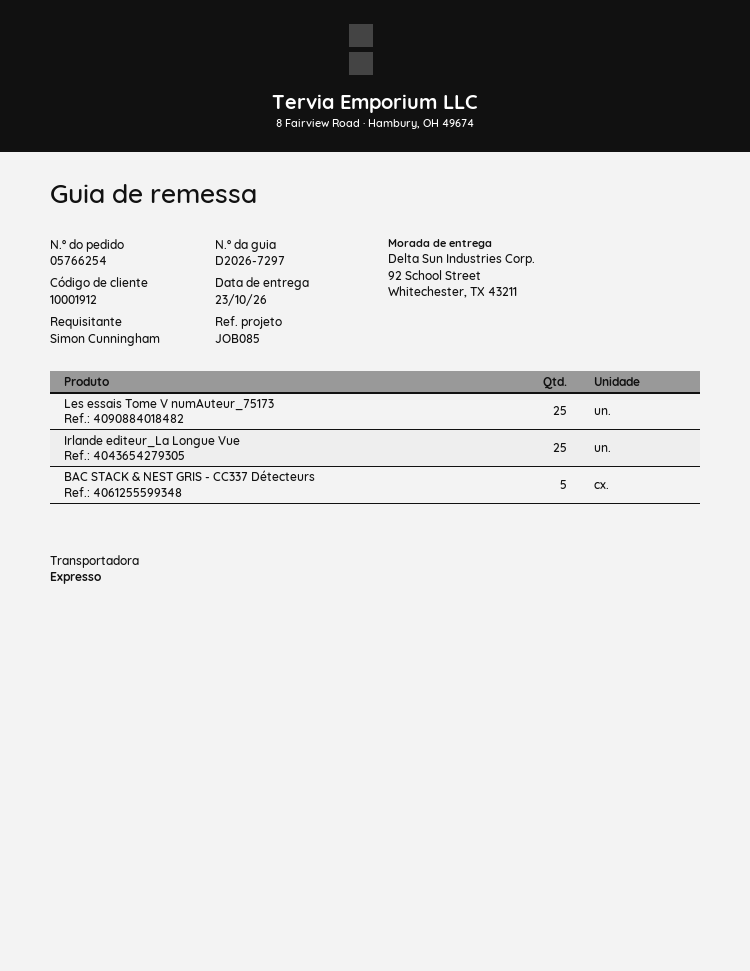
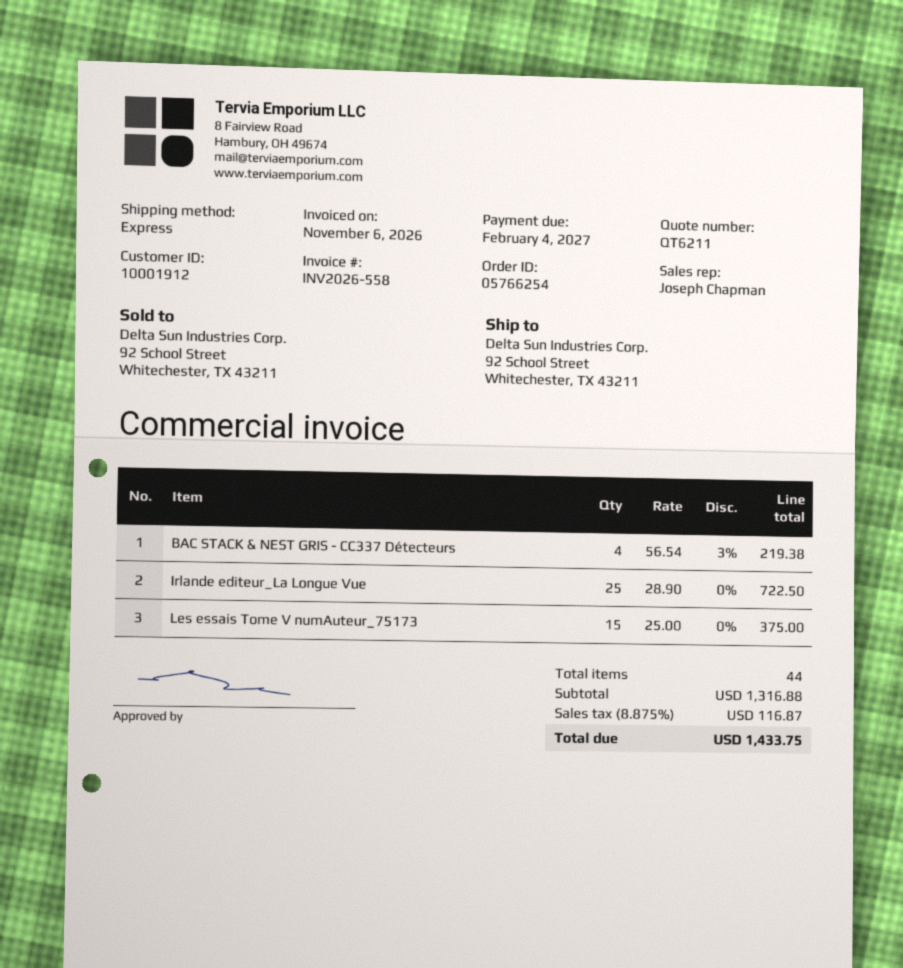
Les essais Tome V numAuteur_75173: 25 -> 15
BAC STACK & NEST GRIS - CC337 Détecteurs: 5 -> 4

